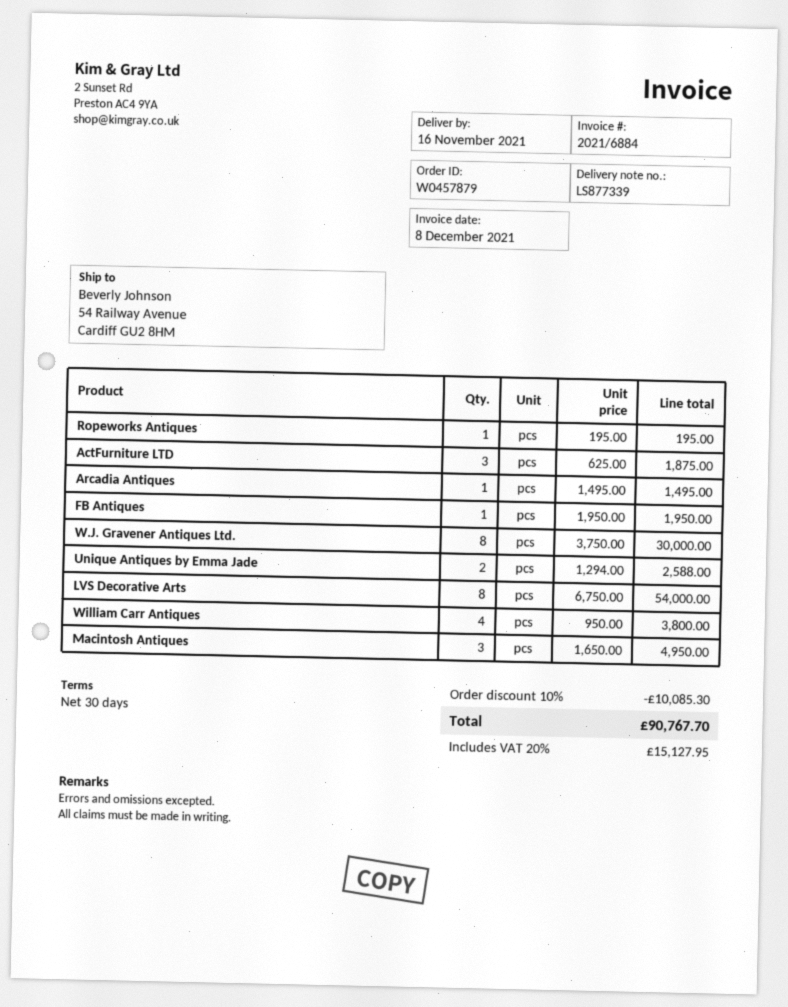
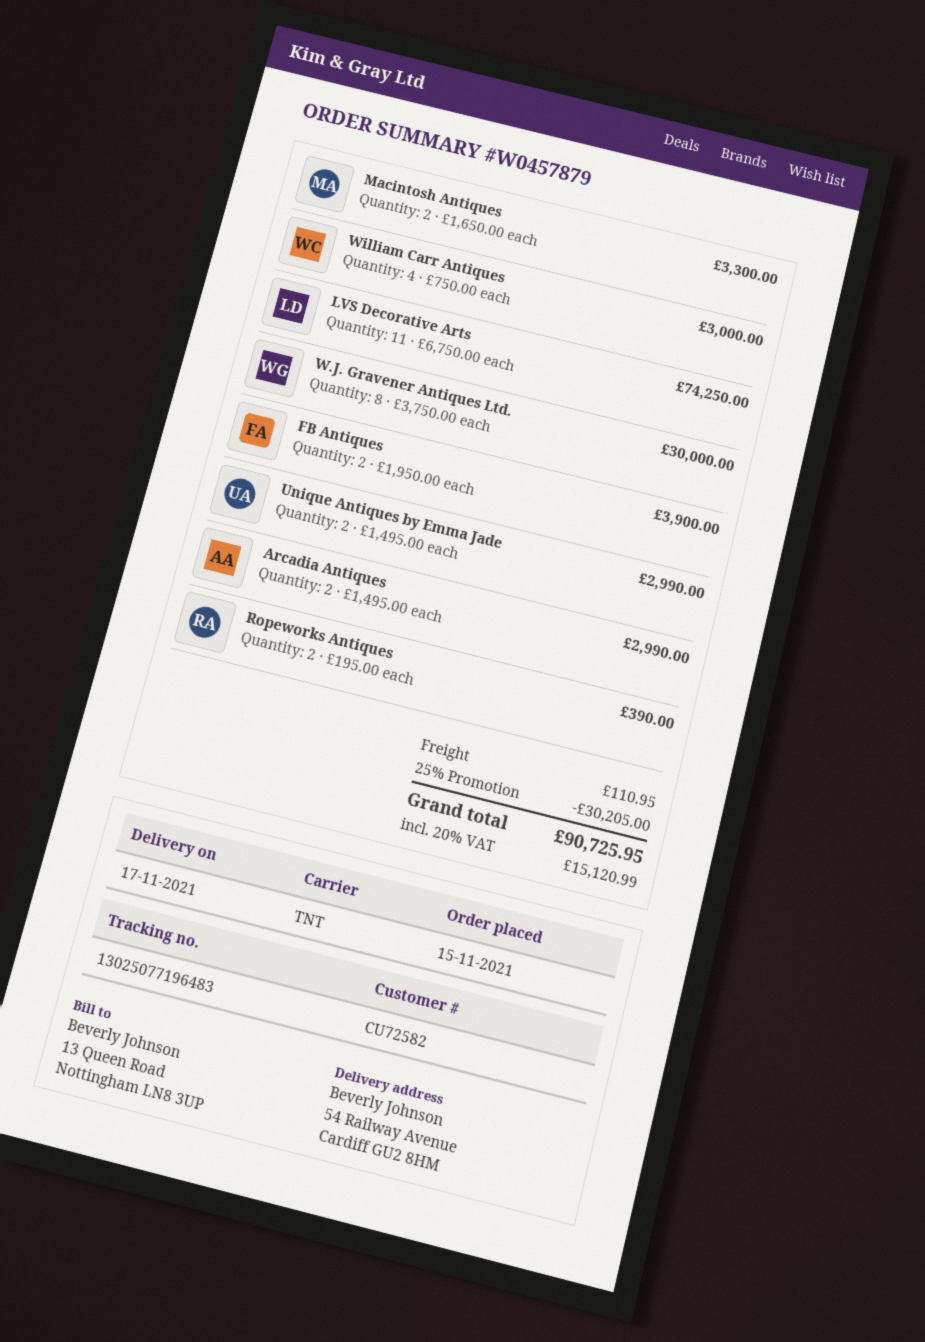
delivery date: 2021-11-16 -> 2021-11-17
Ropeworks Antiques: 1 x 195.00 = 195.00 -> 2 x 195.00 = 390.00
ActFurniture LTD: 3 x 625.00 = 1875.00 -> none
Arcadia Antiques: 1 x 1495.00 = 1495.00 -> 2 x 1495.00 = 2990.00
FB Antiques: 1 x 1950.00 = 1950.00 -> 2 x 1950.00 = 3900.00
Unique Antiques by Emma Jade: 2 x 1294.00 = 2588.00 -> 2 x 1495.00 = 2990.00
LVS Decorative Arts: 8 x 6750.00 = 54000.00 -> 11 x 6750.00 = 74250.00
William Carr Antiques: 4 x 950.00 = 3800.00 -> 4 x 750.00 = 3000.00
Macintosh Antiques: 3 x 1650.00 = 4950.00 -> 2 x 1650.00 = 3300.00
discount: 10% = 10085.30 -> 25% = 30205.00
shipping: none -> 110.95
tax: 20% = 15127.95 -> 20% = 15120.99
total: 90767.70 -> 90725.95

